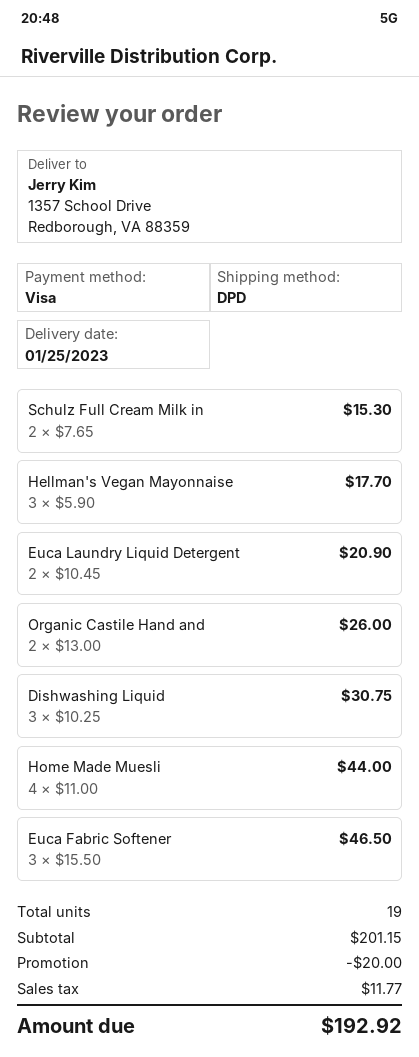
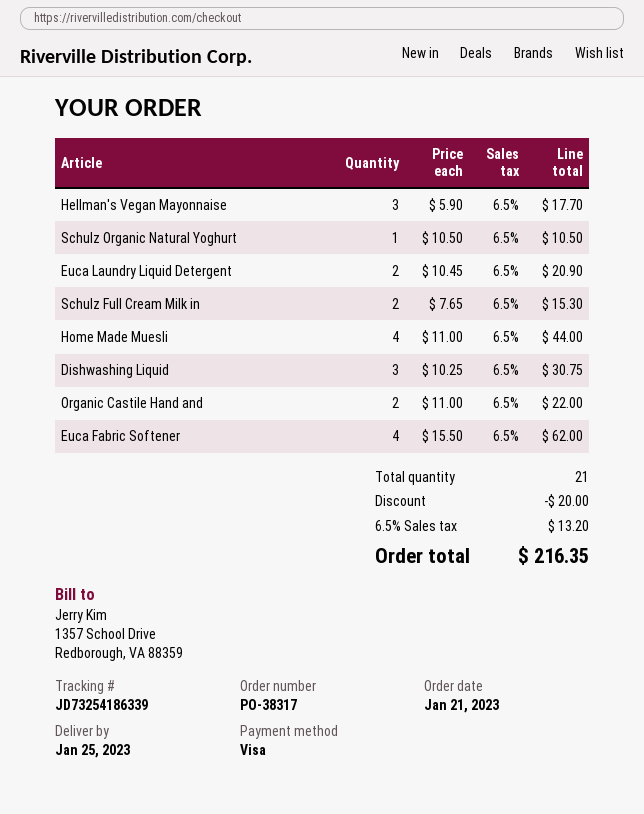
Organic Castile Hand and: 2 x 13.00 = 26.00 -> 2 x 11.00 = 22.00
Euca Fabric Softener: 3 x 15.50 = 46.50 -> 4 x 15.50 = 62.00
Schulz Organic Natural Yoghurt: none -> 1 x 10.50 = 10.50
total quantity: 19 -> 21
tax: 11.77 -> 13.20
total: 192.92 -> 216.35

